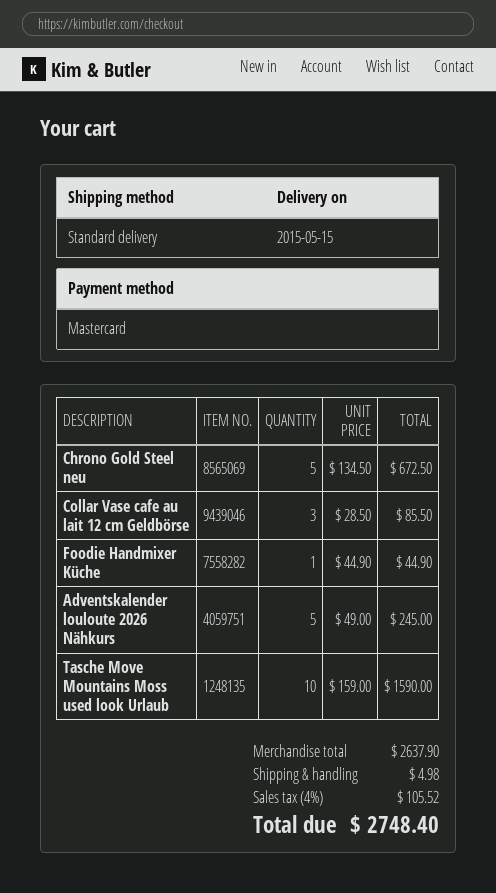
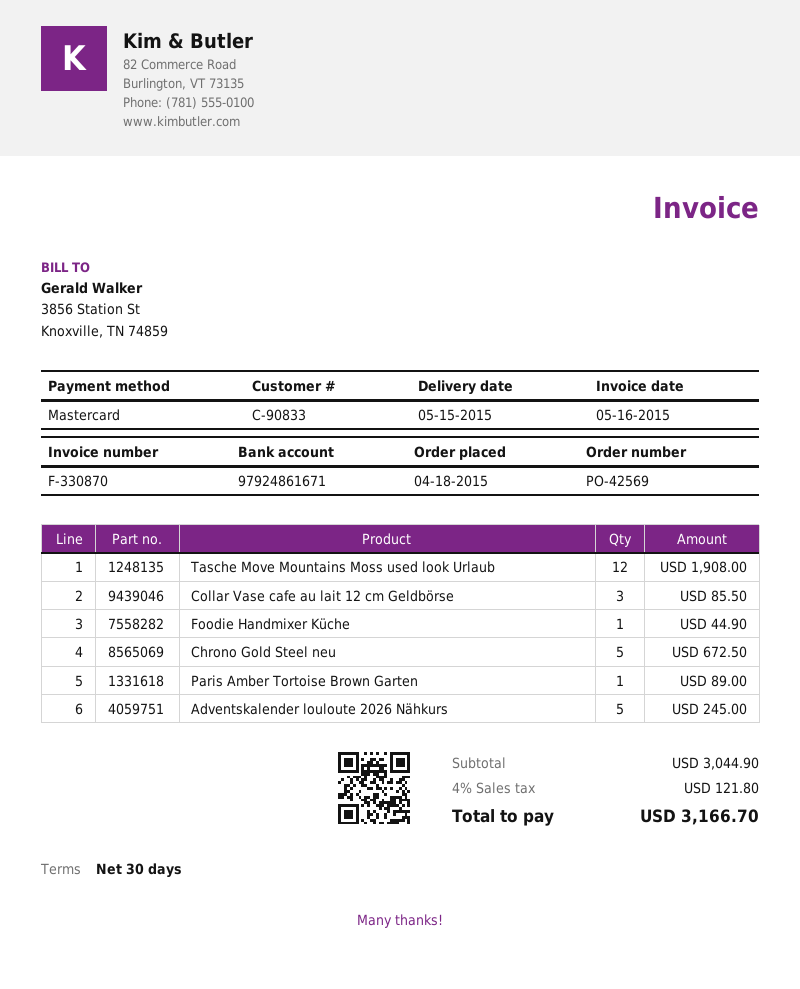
Tasche Move Mountains Moss used look Urlaub: 10 for 1590.00 -> 12 for 1908.00
Paris Amber Tortoise Brown Garten: none -> 1 for 89.00
subtotal: 2637.90 -> 3044.90
shipping: 4.98 -> none
tax: 4% = 105.52 -> 4% = 121.80
total: 2748.40 -> 3166.70

